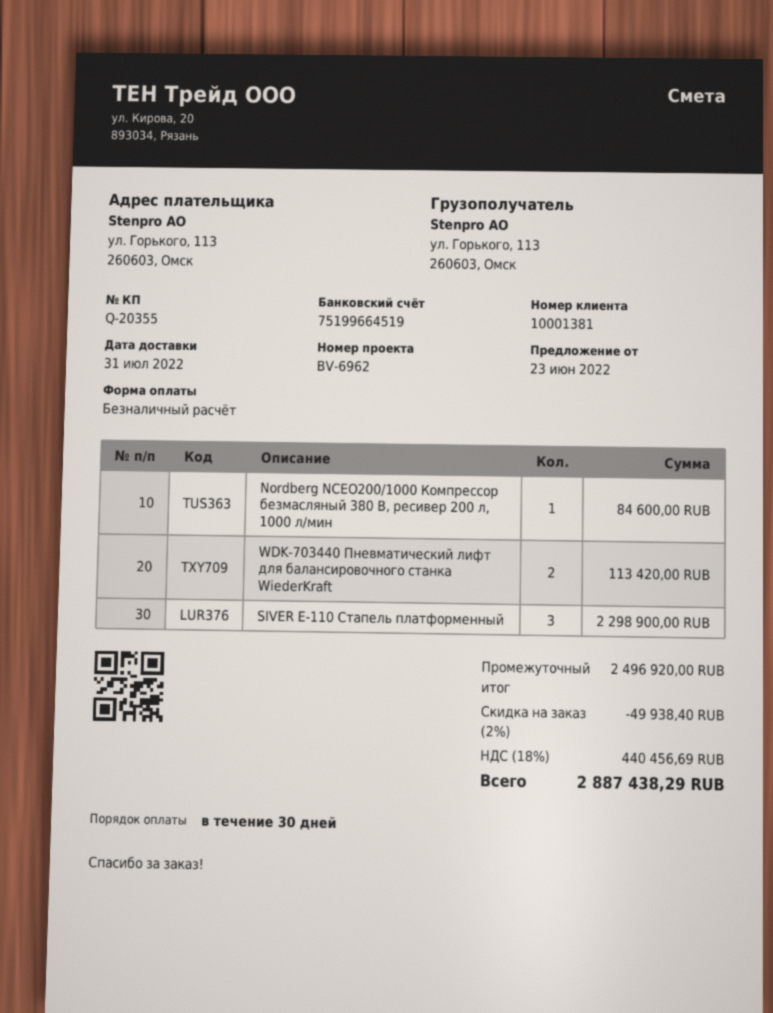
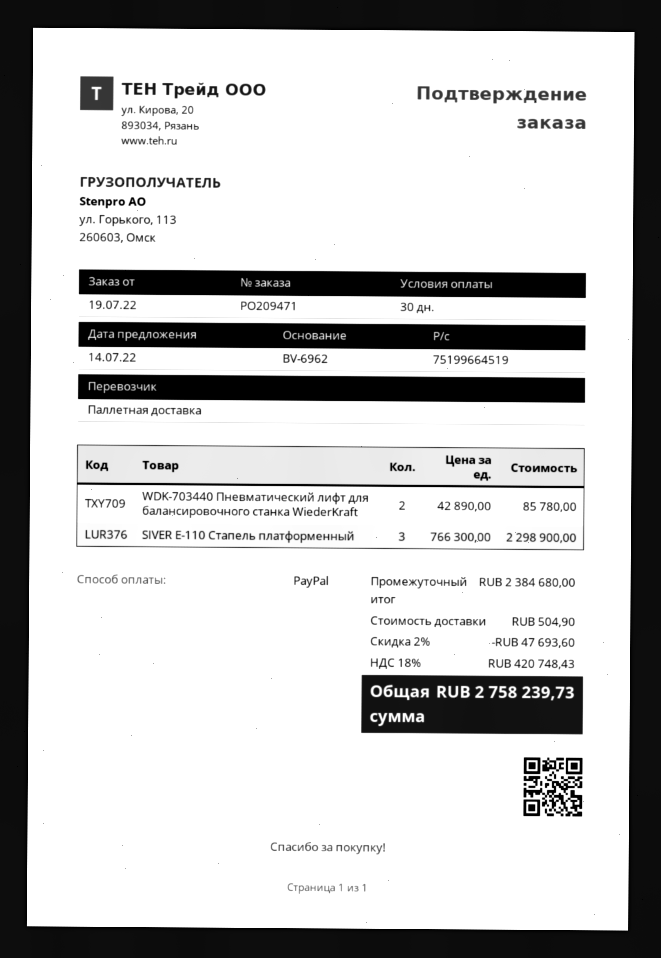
quote date: 2022-06-23 -> 2022-07-14
payment method: bank transfer -> PayPal
Nordberg NCEO200/1000 Компрессор безмасляный 380 В, ресивер 200 л, 1000 л/мин: 1 for 84600.00 -> none
WDK-703440 Пневматический лифт для балансировочного станка WiederKraft: 2 for 113420.00 -> 2 for 85780.00
subtotal: 2496920.00 -> 2384680.00
discount: 2% = 49938.40 -> 2% = 47693.60
shipping: none -> 504.90
tax: 18% = 440456.69 -> 18% = 420748.43
total: 2887438.29 -> 2758239.73

